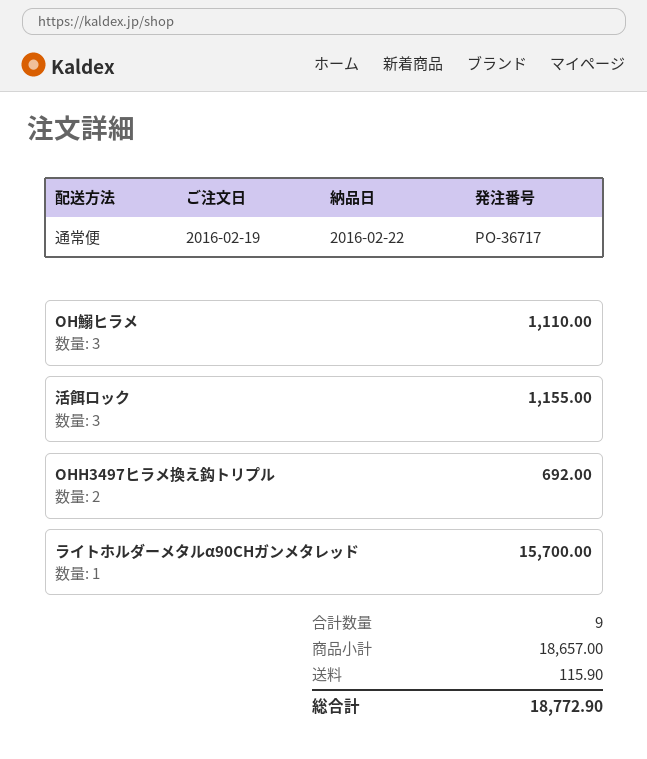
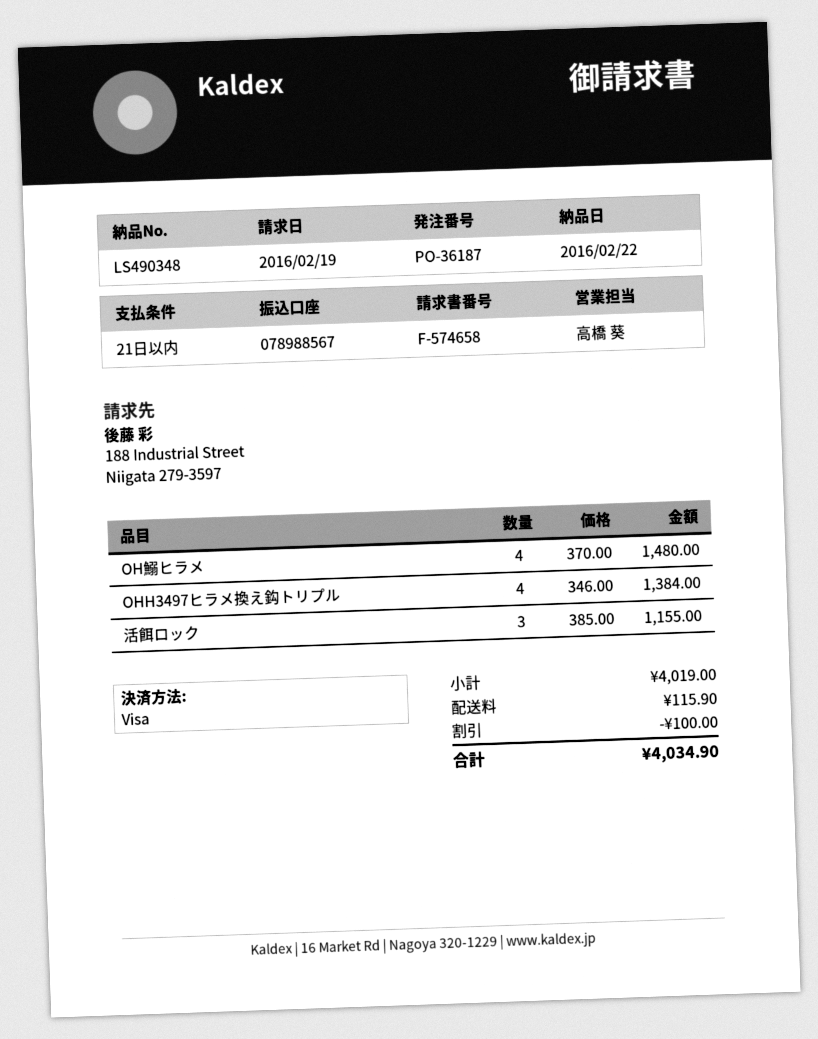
order number: PO-36717 -> PO-36187
OH鰯ヒラメ: 3 for 1110.00 -> 4 for 1480.00
OHH3497ヒラメ換え鈎トリプル: 2 for 692.00 -> 4 for 1384.00
ライトホルダーメタルα90CHガンメタレッド: 1 for 15700.00 -> none
subtotal: 18657.00 -> 4019.00
discount: none -> 100.00
total: 18772.90 -> 4034.90

